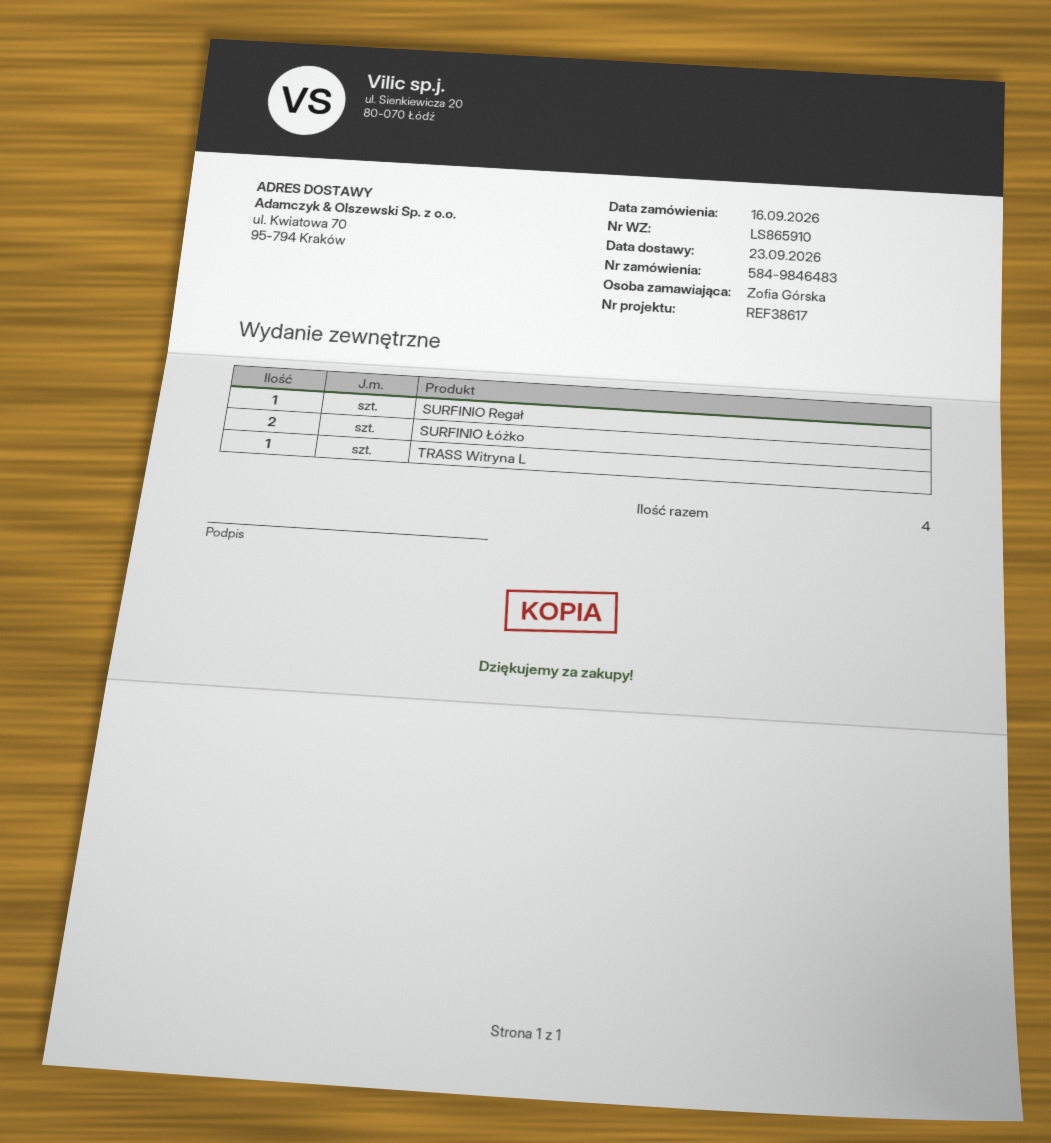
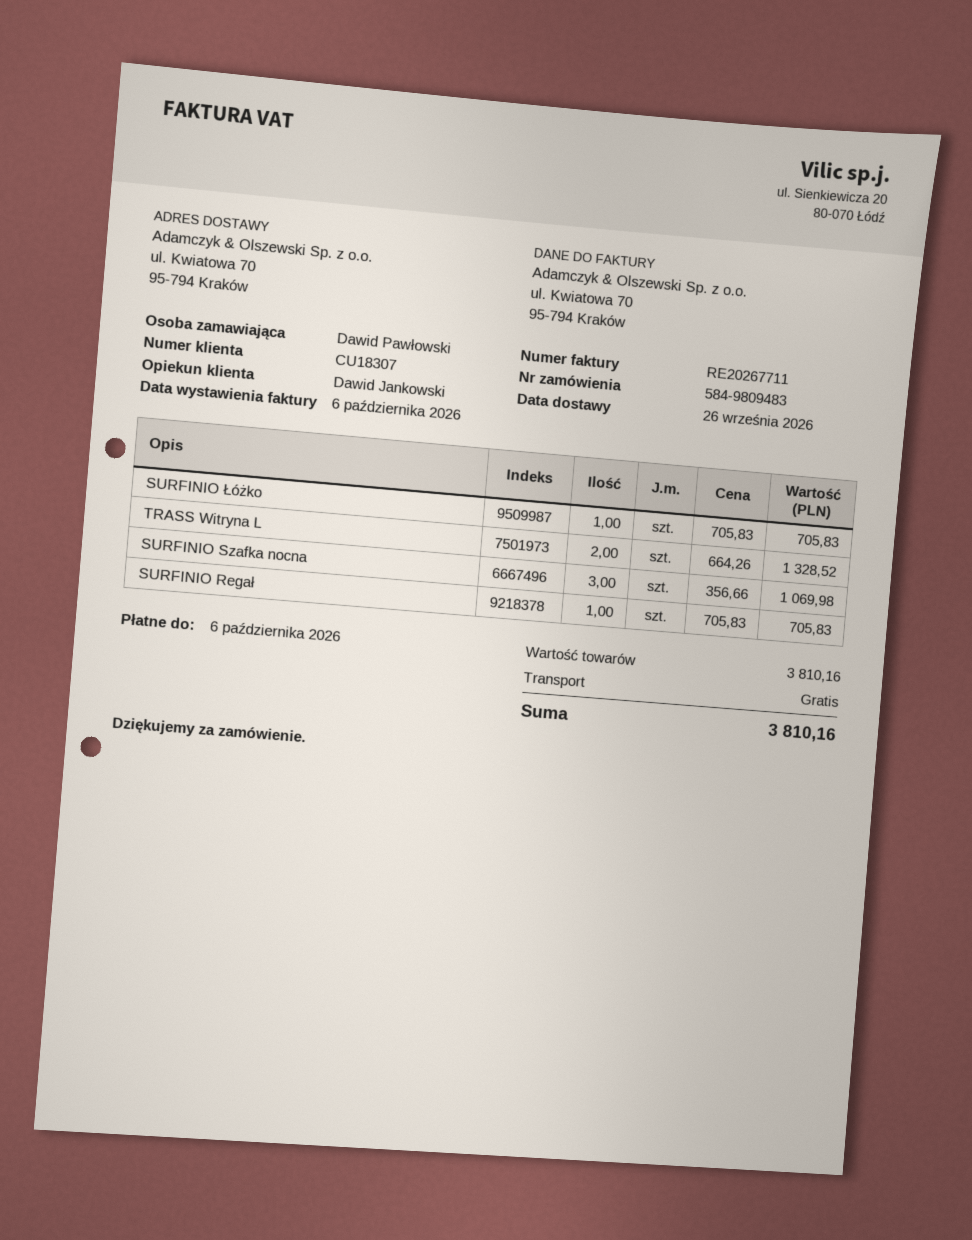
order number: 584-9846483 -> 584-9809483
delivery date: 2026-09-23 -> 2026-09-26
ordered by: Zofia Górska -> Dawid Pawłowski
SURFINIO Łóżko: 2 -> 1
TRASS Witryna L: 1 -> 2
SURFINIO Szafka nocna: none -> 3

